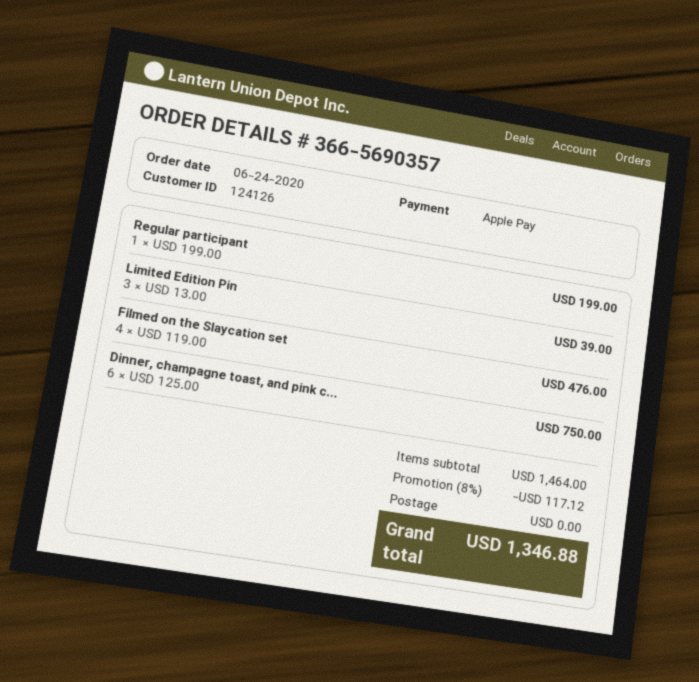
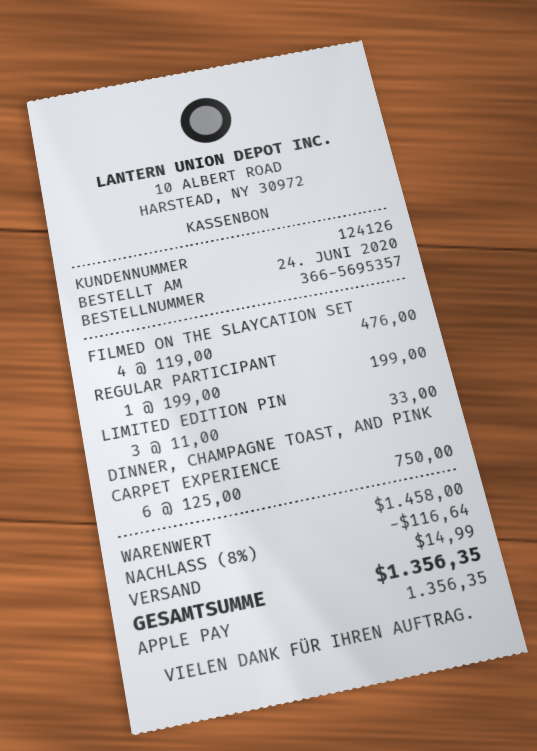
order number: 366-5690357 -> 366-5695357
Limited Edition Pin: 3 x 13.00 = 39.00 -> 3 x 11.00 = 33.00
subtotal: 1464.00 -> 1458.00
discount: 8% = 117.12 -> 8% = 116.64
shipping: 0.00 -> 14.99
total: 1346.88 -> 1356.35

